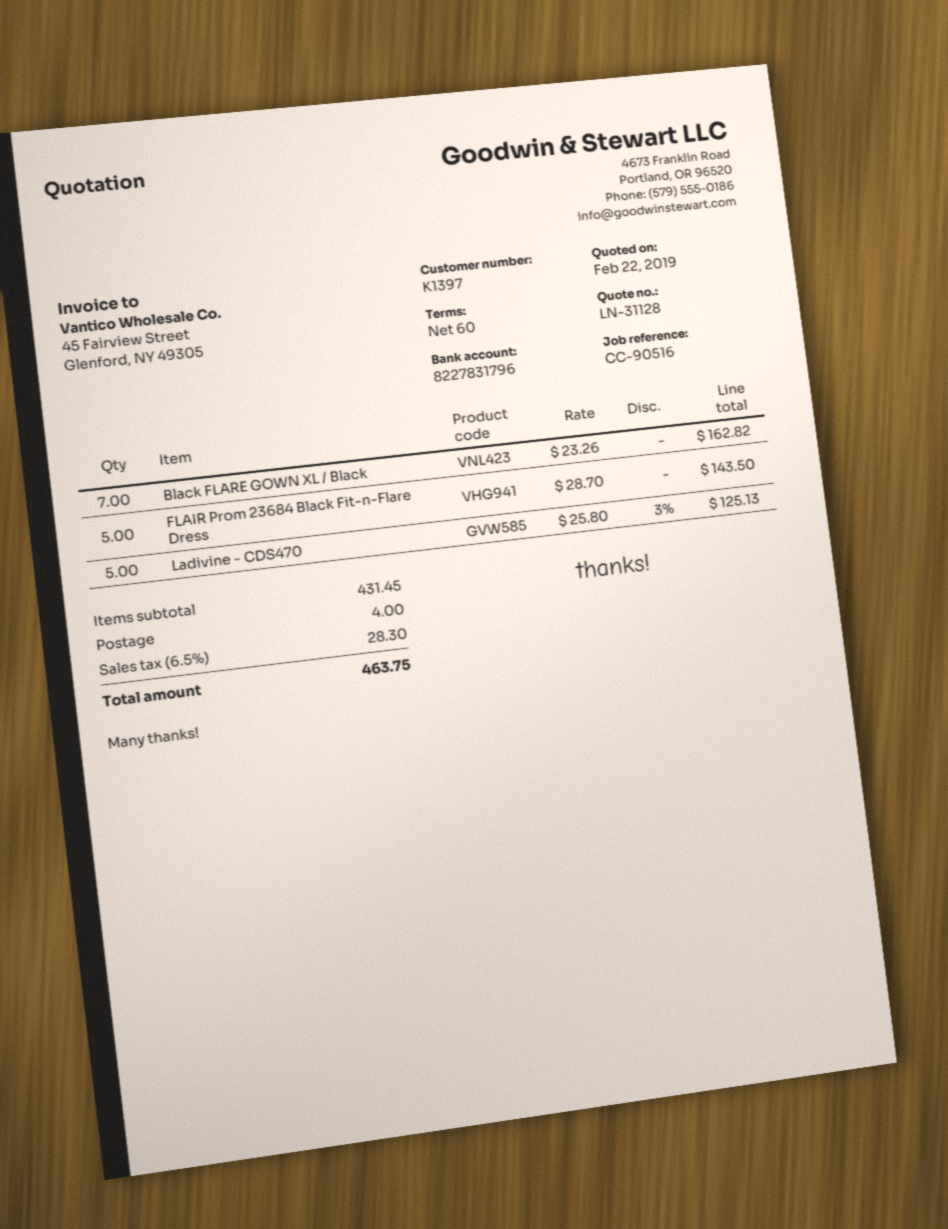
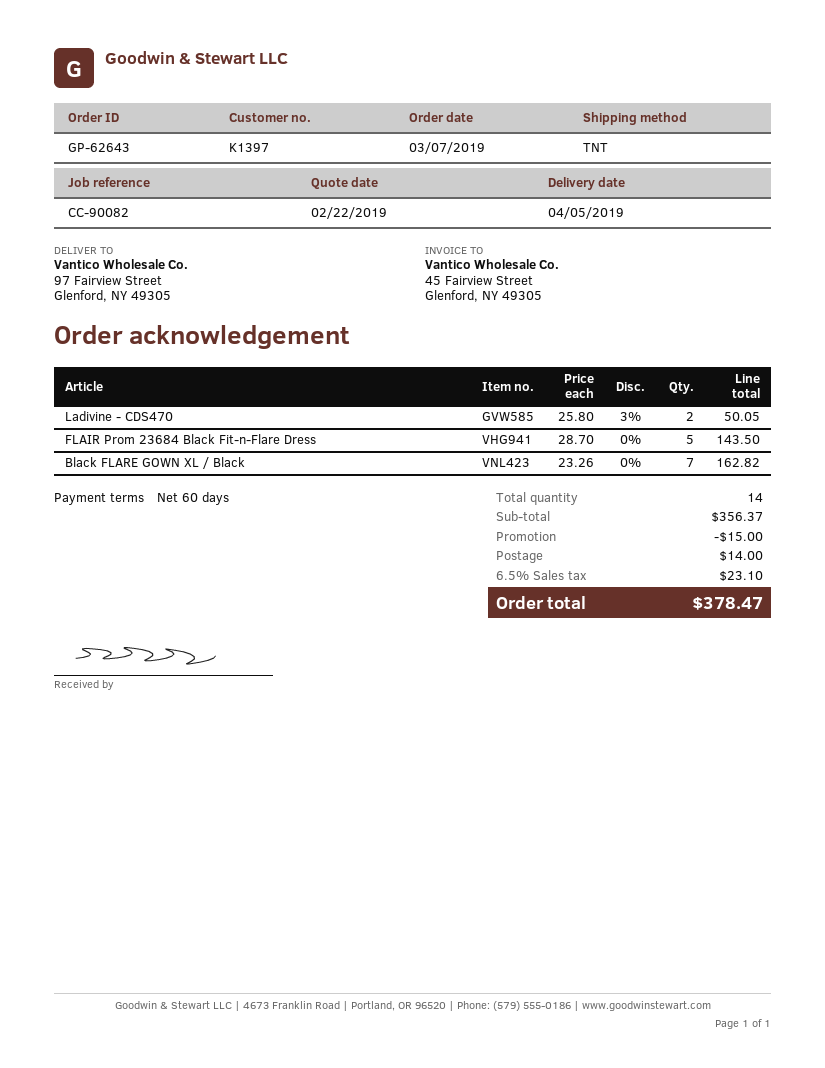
reference: CC-90516 -> CC-90082
Ladivine - CDS470: 5 x 25.80 - 3% = 125.13 -> 2 x 25.80 - 3% = 50.05
subtotal: 431.45 -> 356.37
discount: none -> 15.00
shipping: 4.00 -> 14.00
tax: 6.5% = 28.30 -> 6.5% = 23.10
total: 463.75 -> 378.47

